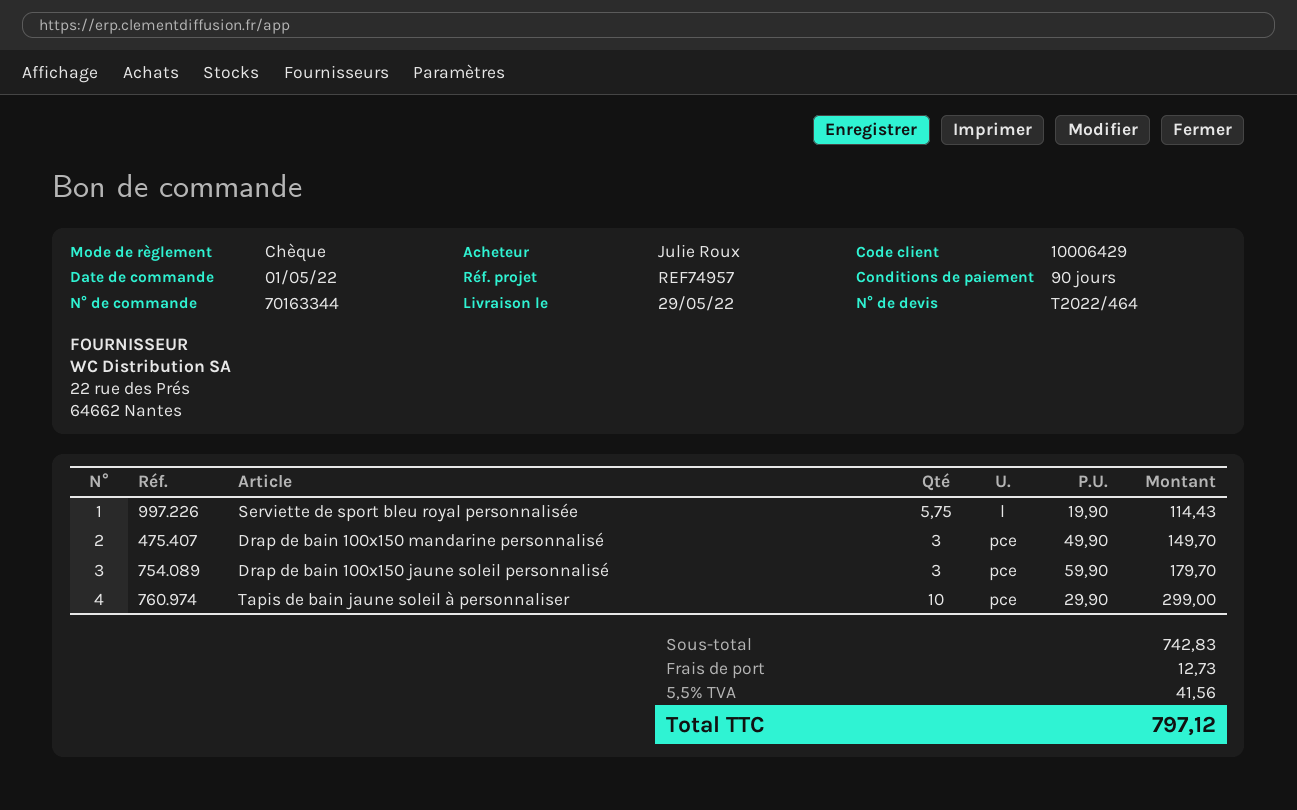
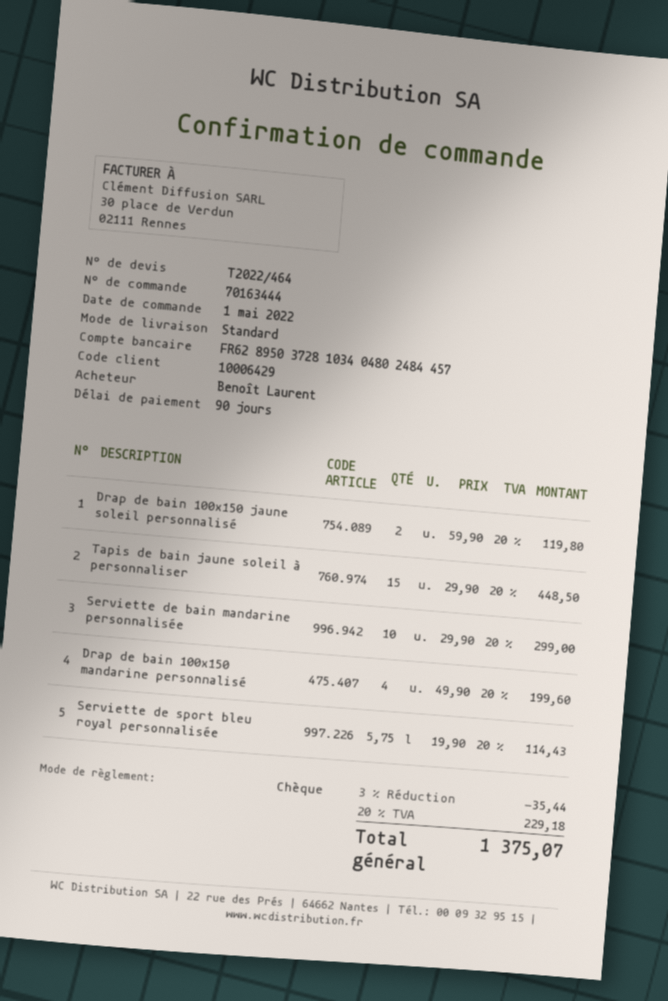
order number: 70163344 -> 70163444
ordered by: Julie Roux -> Benoît Laurent
Drap de bain 100x150 mandarine personnalisé: 3 x 49.90 = 149.70 -> 4 x 49.90 = 199.60
Drap de bain 100x150 jaune soleil personnalisé: 3 x 59.90 = 179.70 -> 2 x 59.90 = 119.80
Tapis de bain jaune soleil à personnaliser: 10 x 29.90 = 299.00 -> 15 x 29.90 = 448.50
Serviette de bain mandarine personnalisée: none -> 10 x 29.90 = 299.00
discount: none -> 3% = 35.44
shipping: 12.73 -> none
tax: 5.5% = 41.56 -> 20% = 229.18
total: 797.12 -> 1375.07

